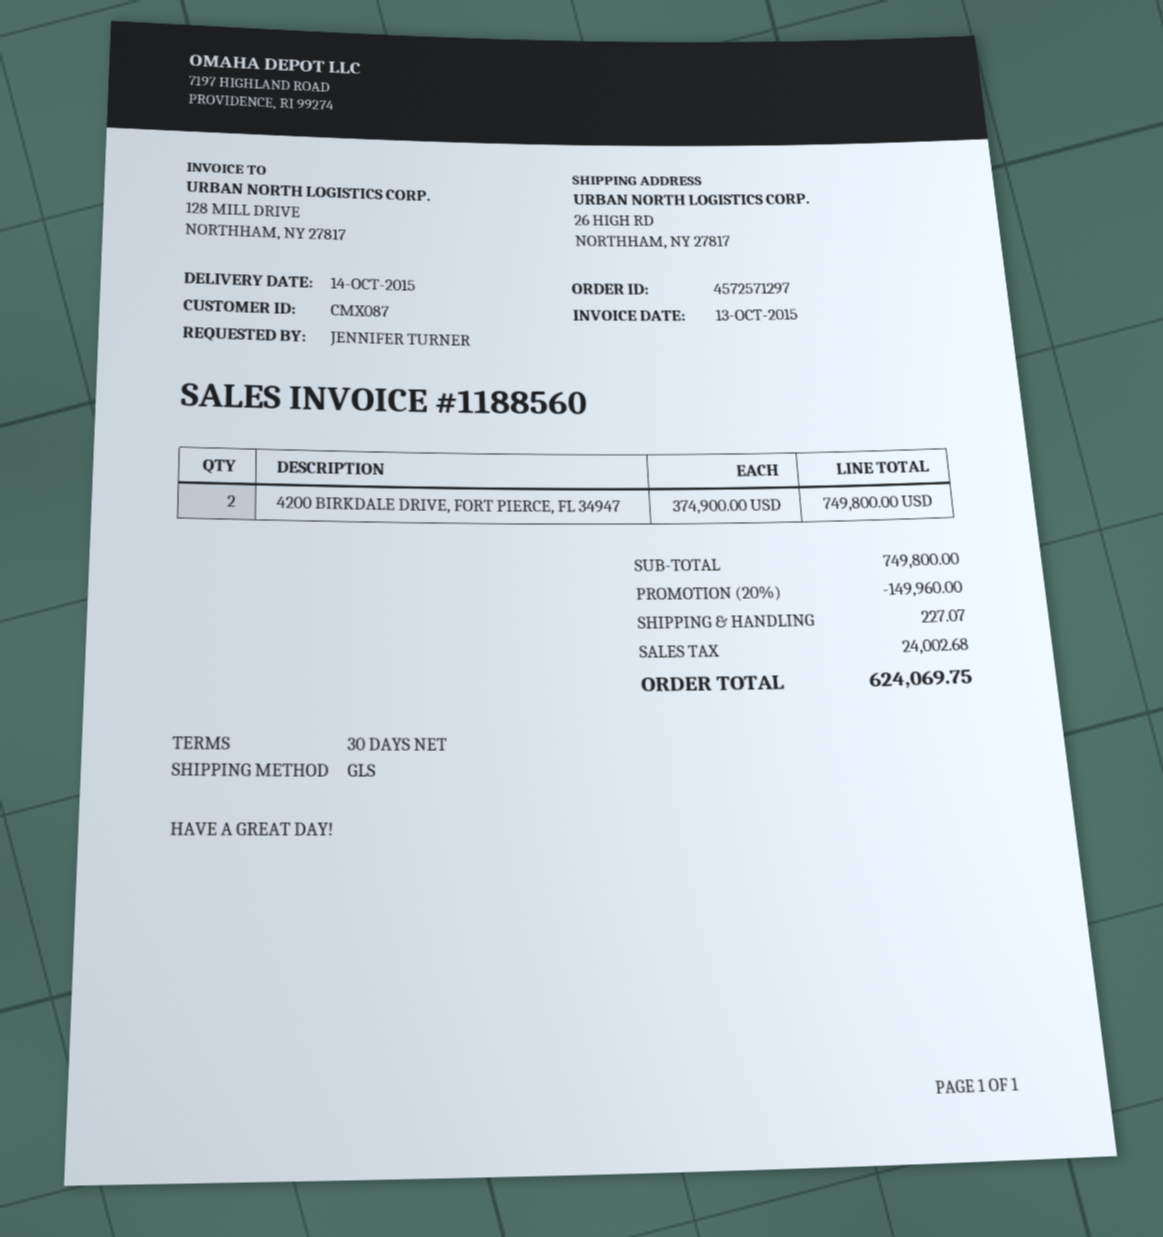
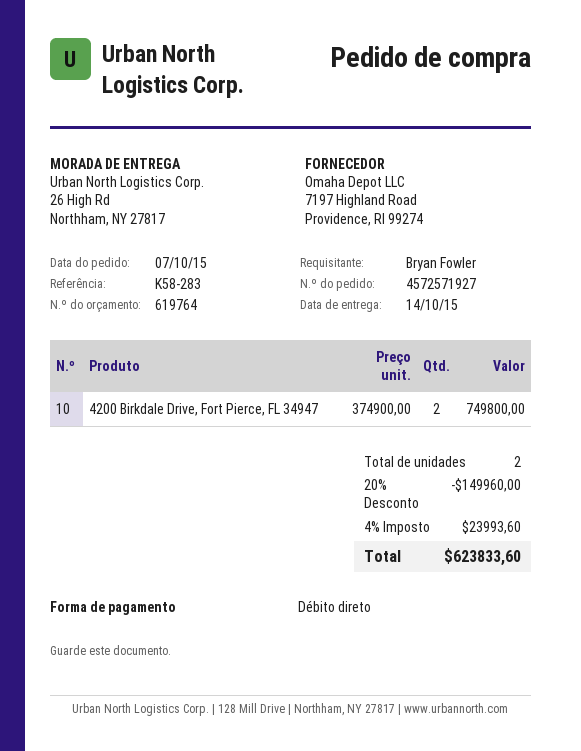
order number: 4572571297 -> 4572571927
ordered by: JENNIFER TURNER -> Bryan Fowler
shipping: 227.07 -> none
tax: 24002.68 -> 23993.60
total: 624069.75 -> 623833.60

